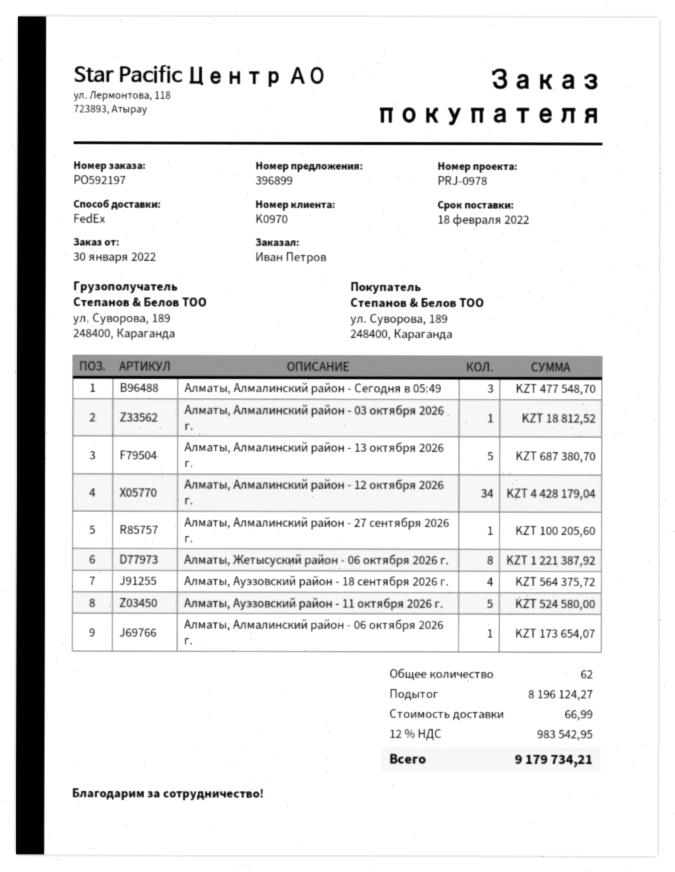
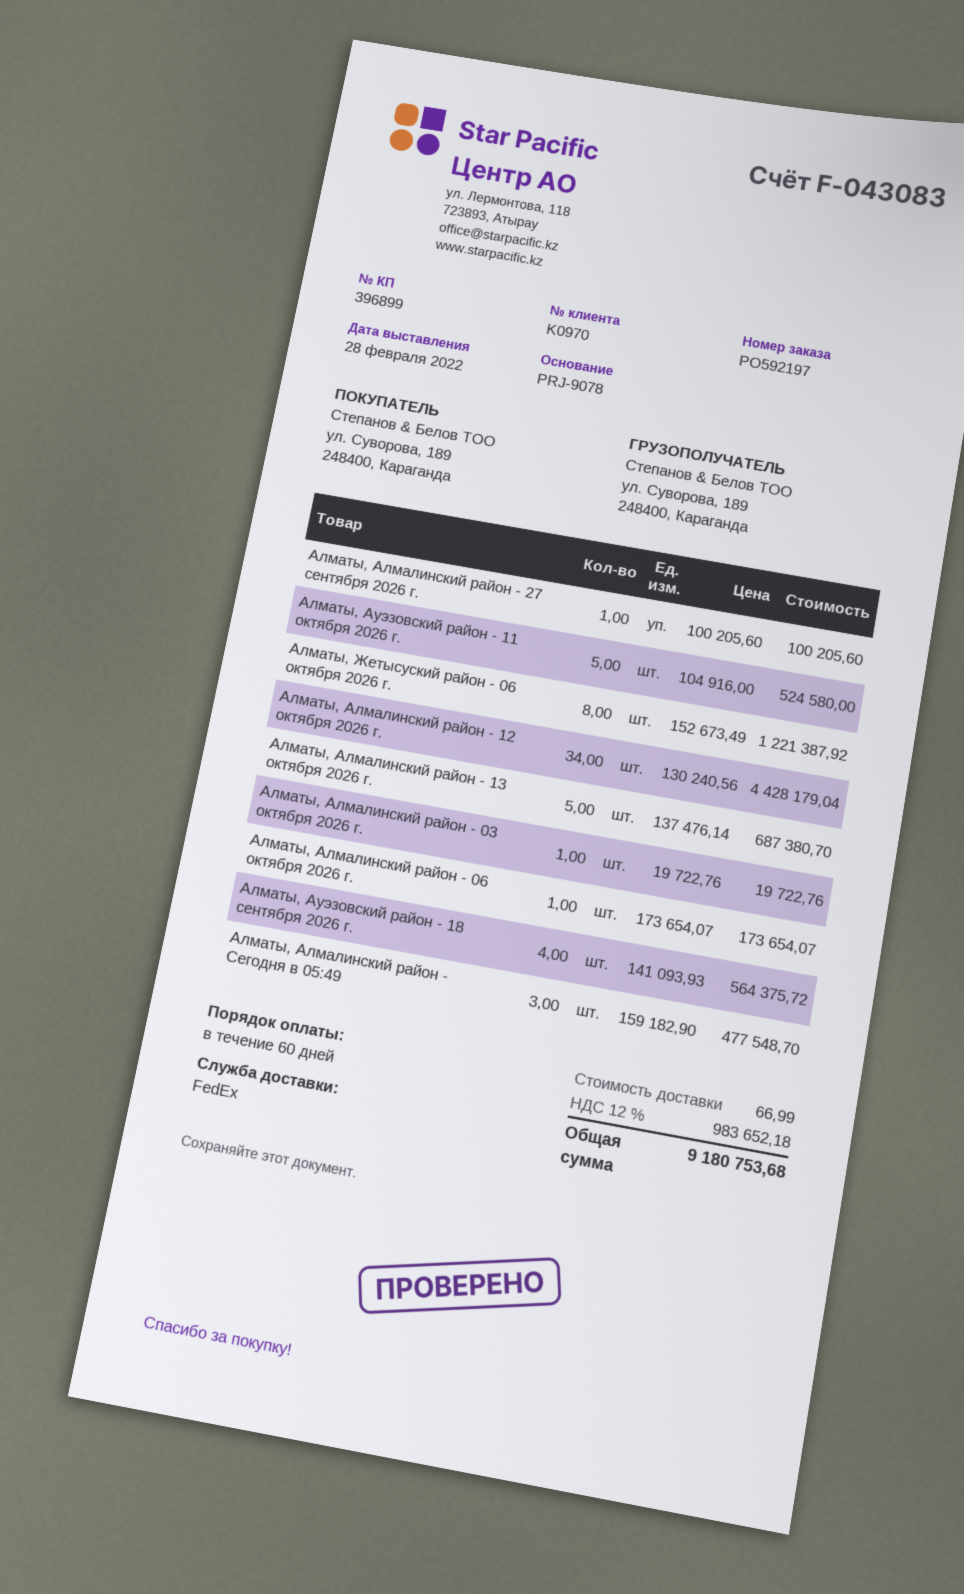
reference: PRJ-0978 -> PRJ-9078
Алматы, Алмалинский район - 03 октября 2026 г.: 1 for 18812.52 -> 1 for 19722.76
tax: 12% = 983542.95 -> 12% = 983652.18
total: 9179734.21 -> 9180753.68

